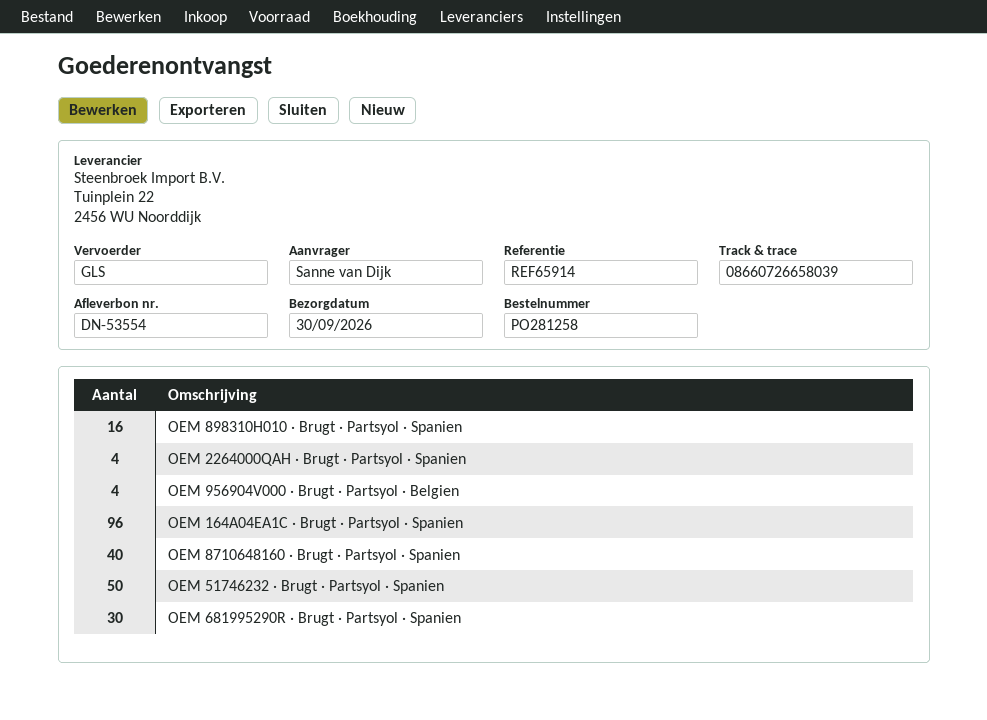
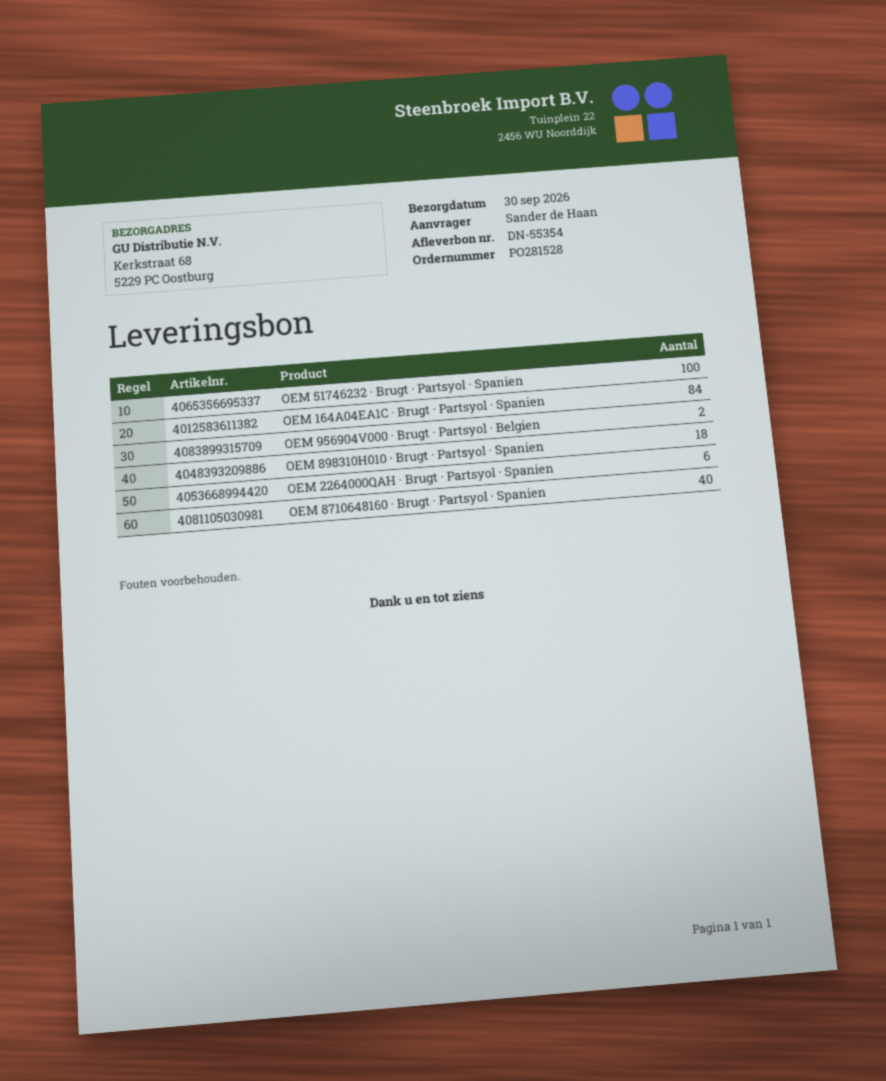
order number: PO281258 -> PO281528
delivery note number: DN-53554 -> DN-55354
ordered by: Sanne van Dijk -> Sander de Haan
OEM 898310H010 · Brugt · Partsyol · Spanien: 16 -> 18
OEM 2264000QAH · Brugt · Partsyol · Spanien: 4 -> 6
OEM 956904V000 · Brugt · Partsyol · Belgien: 4 -> 2
OEM 164A04EA1C · Brugt · Partsyol · Spanien: 96 -> 84
OEM 51746232 · Brugt · Partsyol · Spanien: 50 -> 100
OEM 681995290R · Brugt · Partsyol · Spanien: 30 -> none

